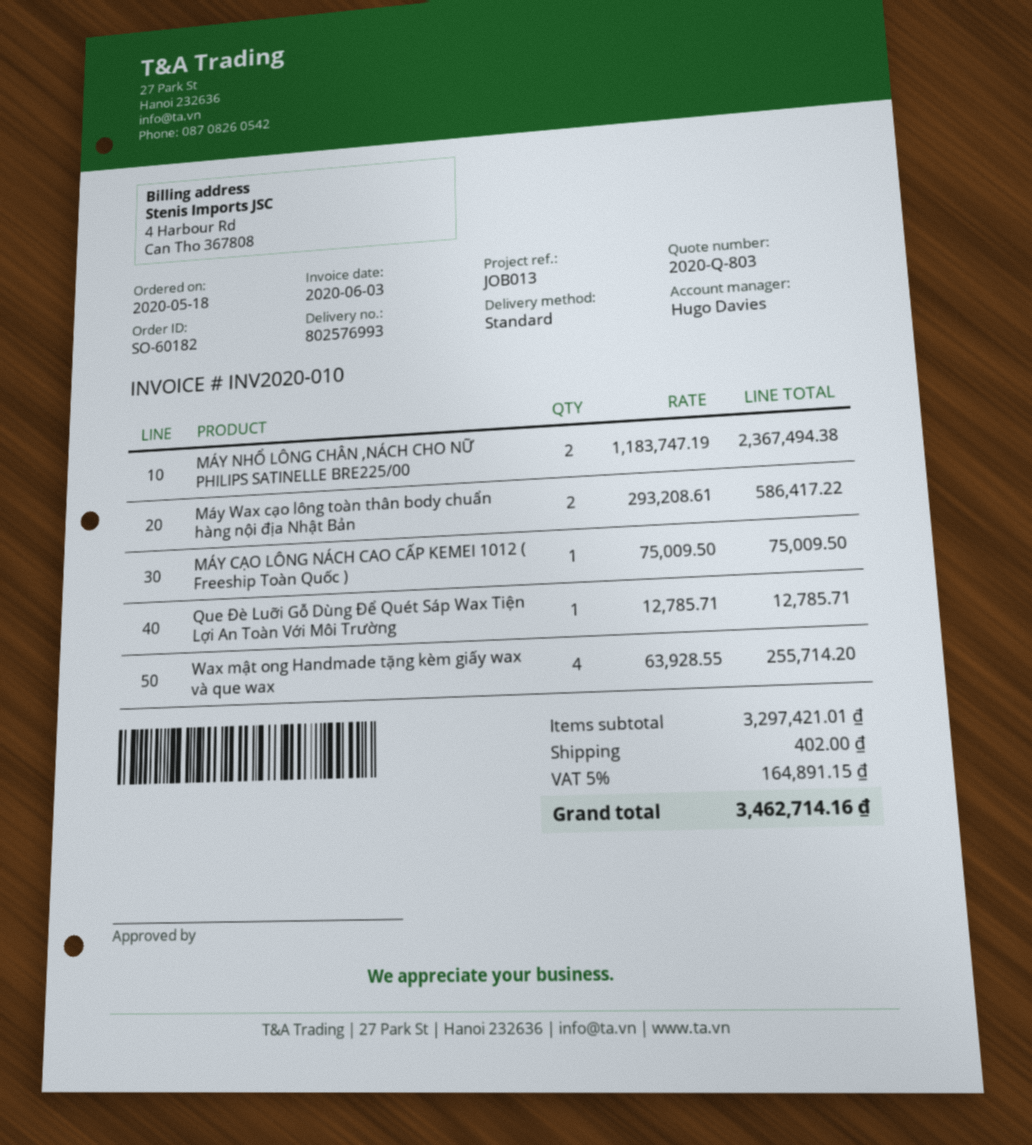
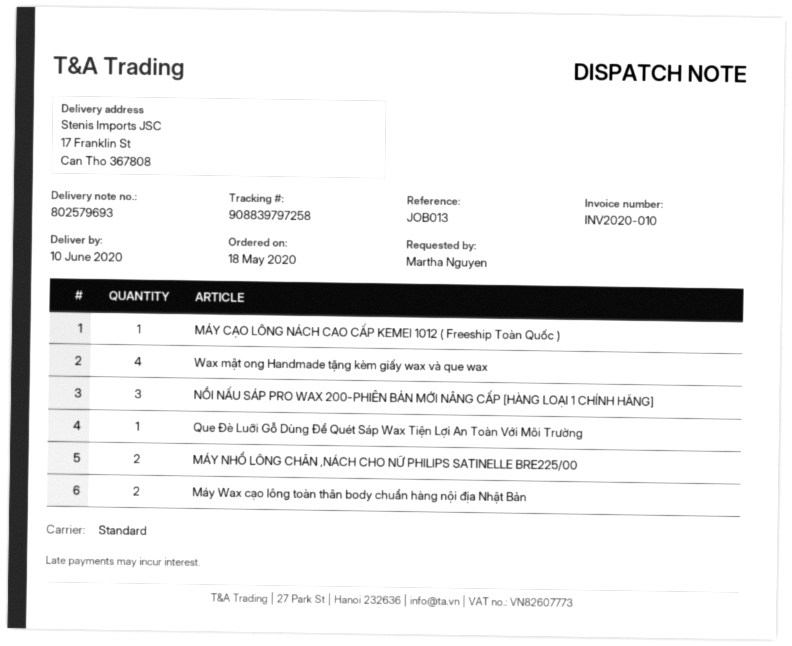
delivery note number: 802576993 -> 802579693
NỒI NẤU SÁP PRO WAX 200-PHIÊN BẢN MỚI NÂNG CẤP [HÀNG LOẠI 1 CHÍNH HÃNG]: none -> 3

